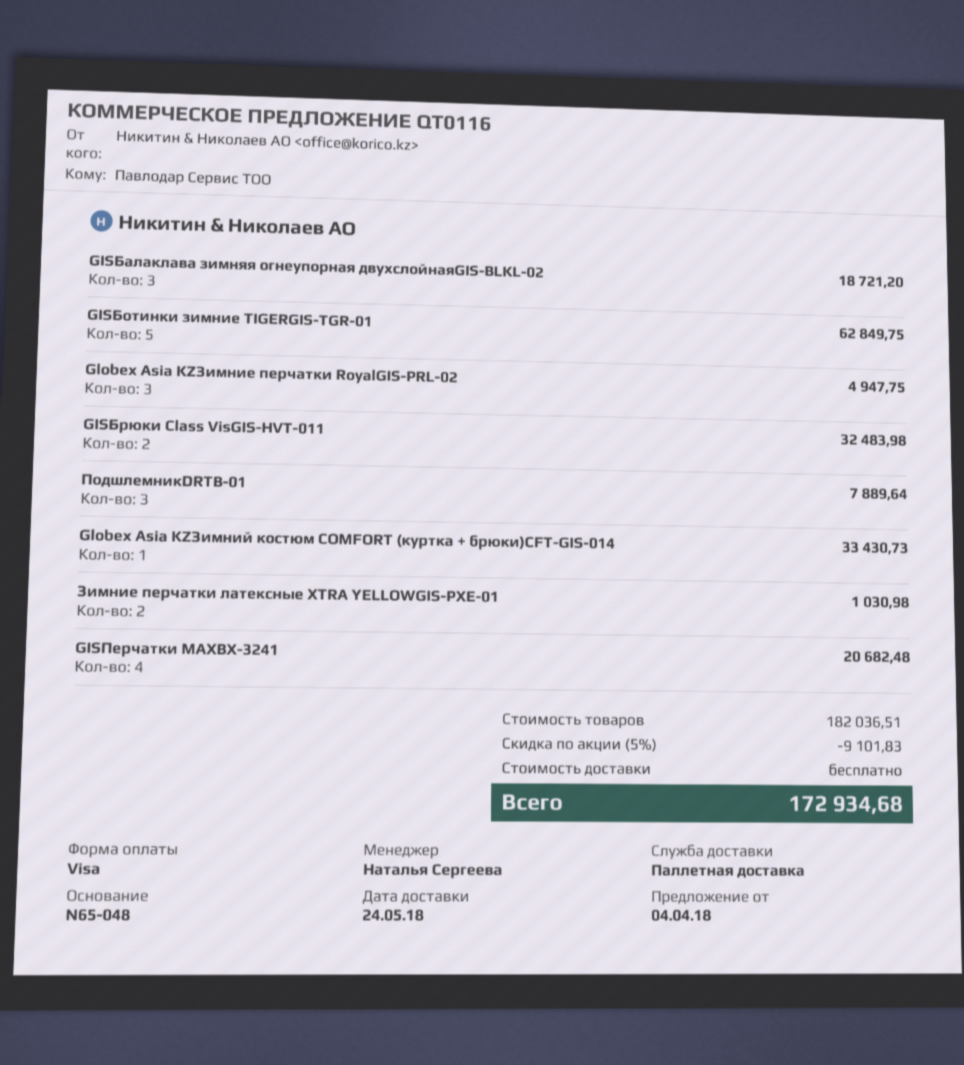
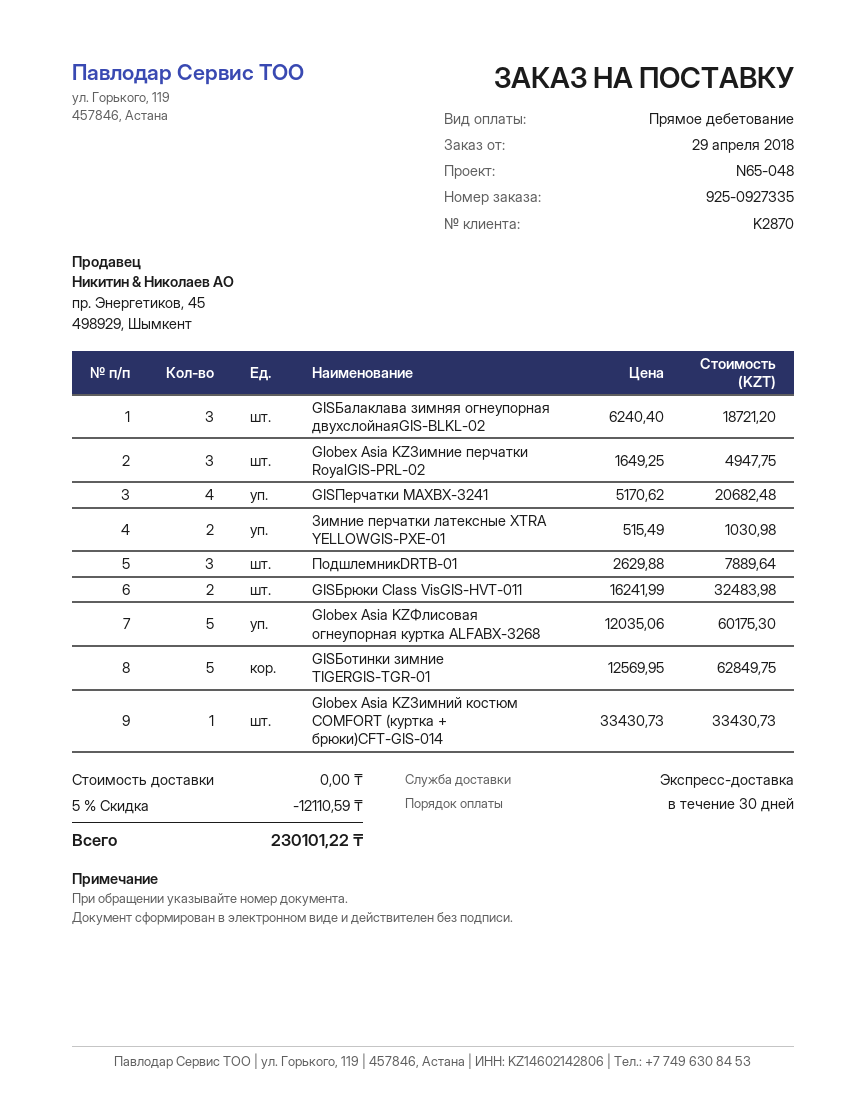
payment method: Visa -> direct debit
shipping method: pallet freight -> express
Globex Asia KZФлисовая огнеупорная куртка ALFABX-3268: none -> 5 for 60175.30
discount: 5% = 9101.83 -> 5% = 12110.59
total: 172934.68 -> 230101.22

